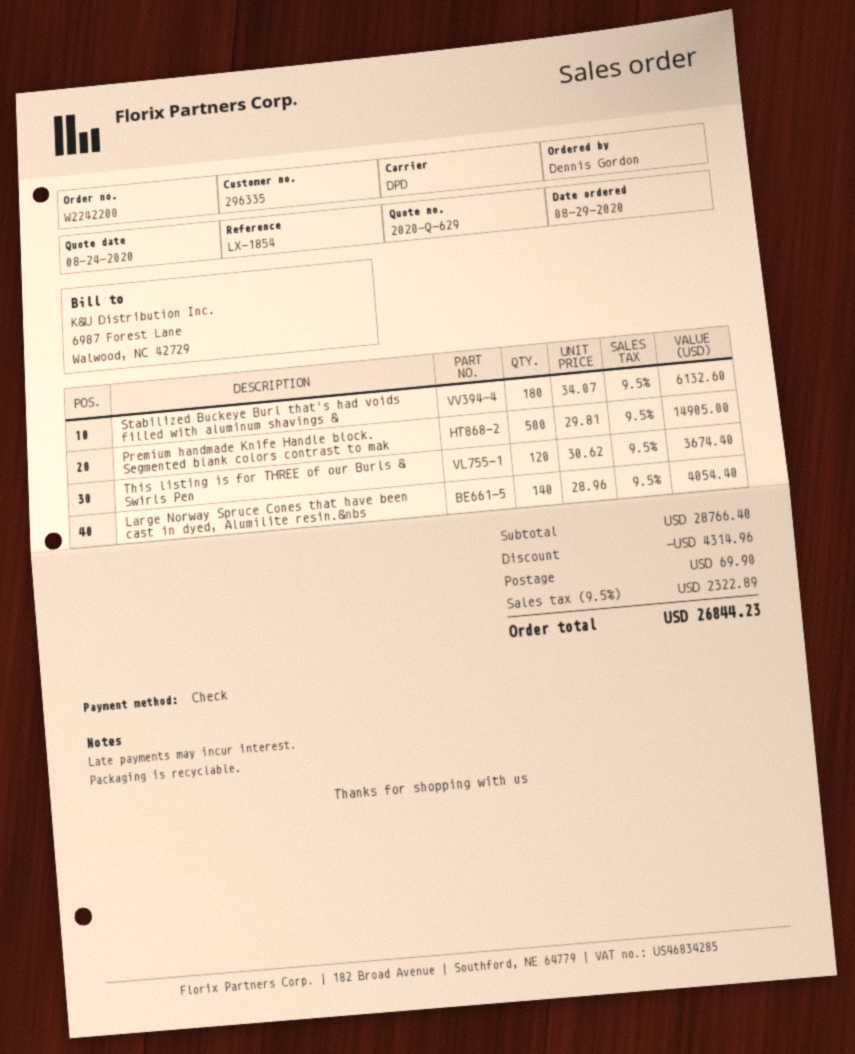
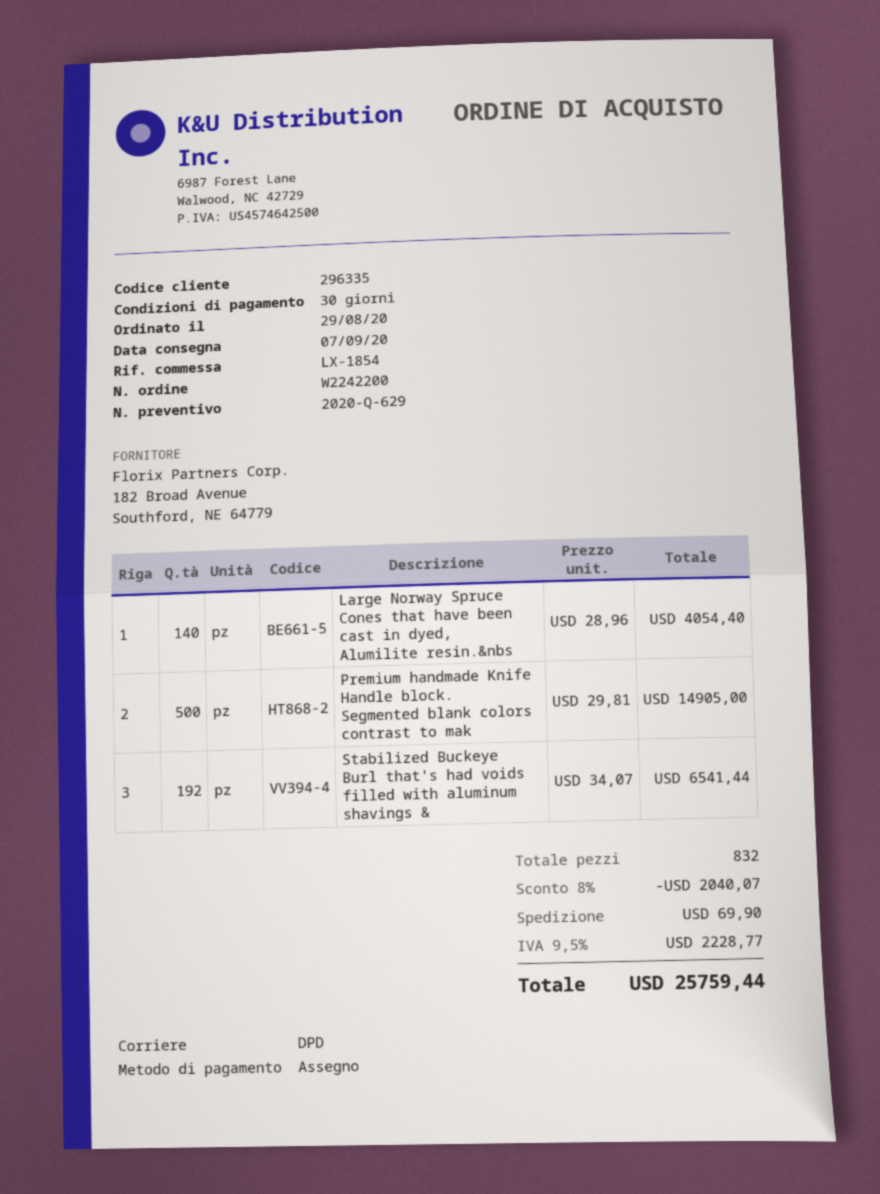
Stabilized Buckeye Burl that's had voids filled with aluminum shavings &: 180 x 34.07 = 6132.60 -> 192 x 34.07 = 6541.44
This listing is for THREE of our Burls & Swirls Pen: 120 x 30.62 = 3674.40 -> none
discount: 4314.96 -> 2040.07
tax: 9.5% = 2322.89 -> 9.5% = 2228.77
total: 26844.23 -> 25759.44

